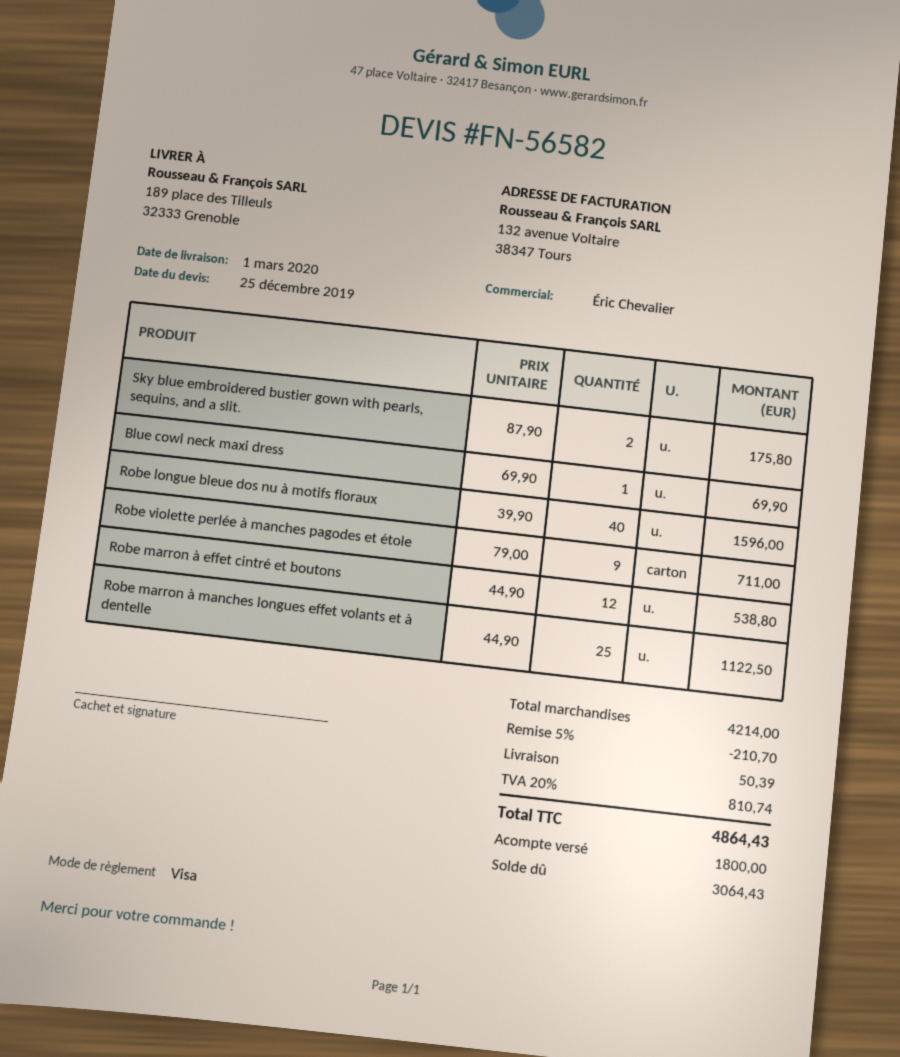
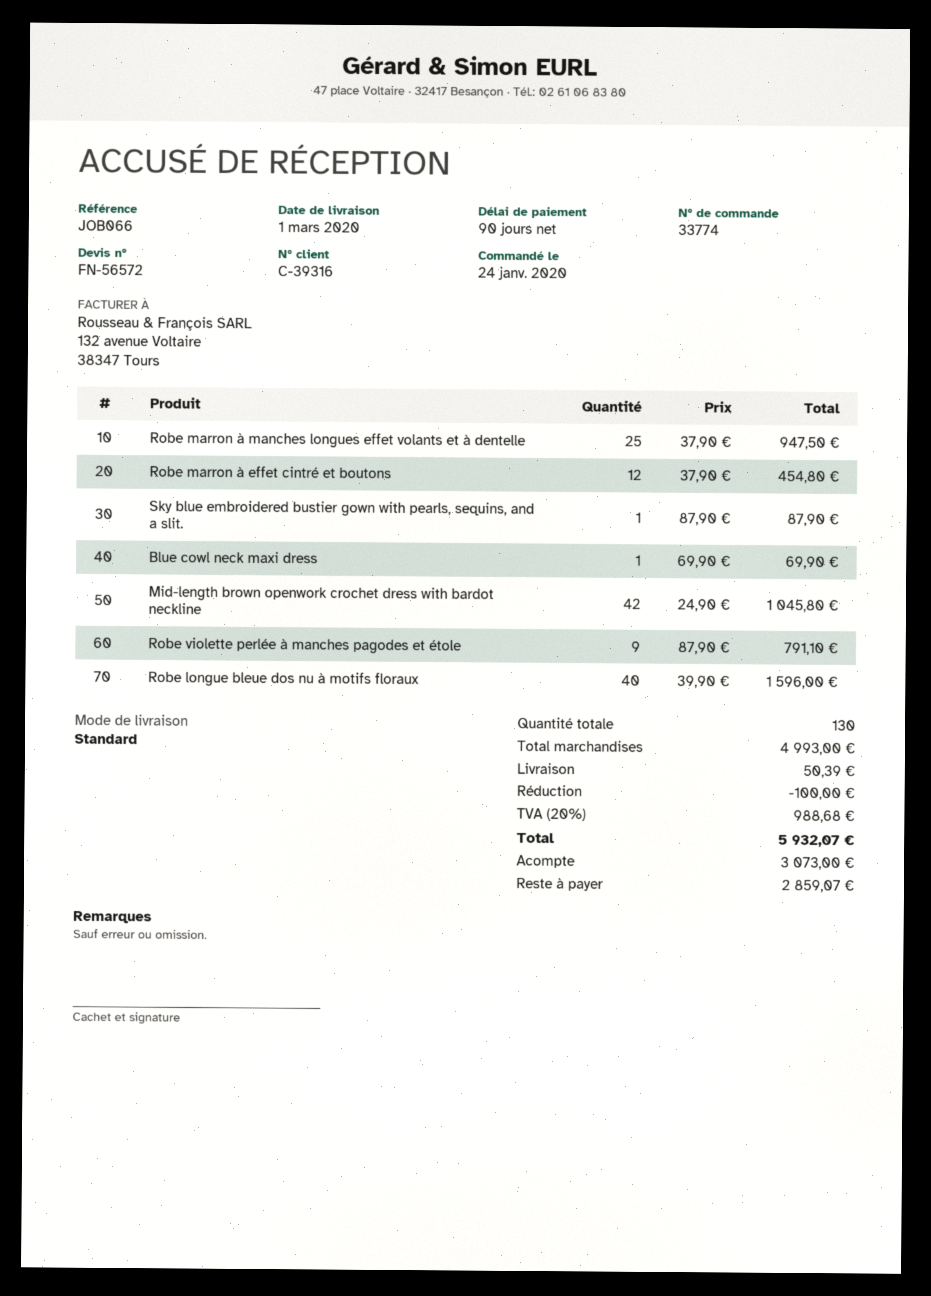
quote number: FN-56582 -> FN-56572
Sky blue embroidered bustier gown with pearls, sequins, and a slit.: 2 x 87.90 = 175.80 -> 1 x 87.90 = 87.90
Robe violette perlée à manches pagodes et étole: 9 x 79.00 = 711.00 -> 9 x 87.90 = 791.10
Robe marron à effet cintré et boutons: 12 x 44.90 = 538.80 -> 12 x 37.90 = 454.80
Robe marron à manches longues effet volants et à dentelle: 25 x 44.90 = 1122.50 -> 25 x 37.90 = 947.50
Mid-length brown openwork crochet dress with bardot neckline: none -> 42 x 24.90 = 1045.80
subtotal: 4214.00 -> 4993.00
discount: 210.70 -> 100.00
tax: 20% = 810.74 -> 20% = 988.68
total: 4864.43 -> 5932.07
deposit: 1800.00 -> 3073.00
balance: 3064.43 -> 2859.07

